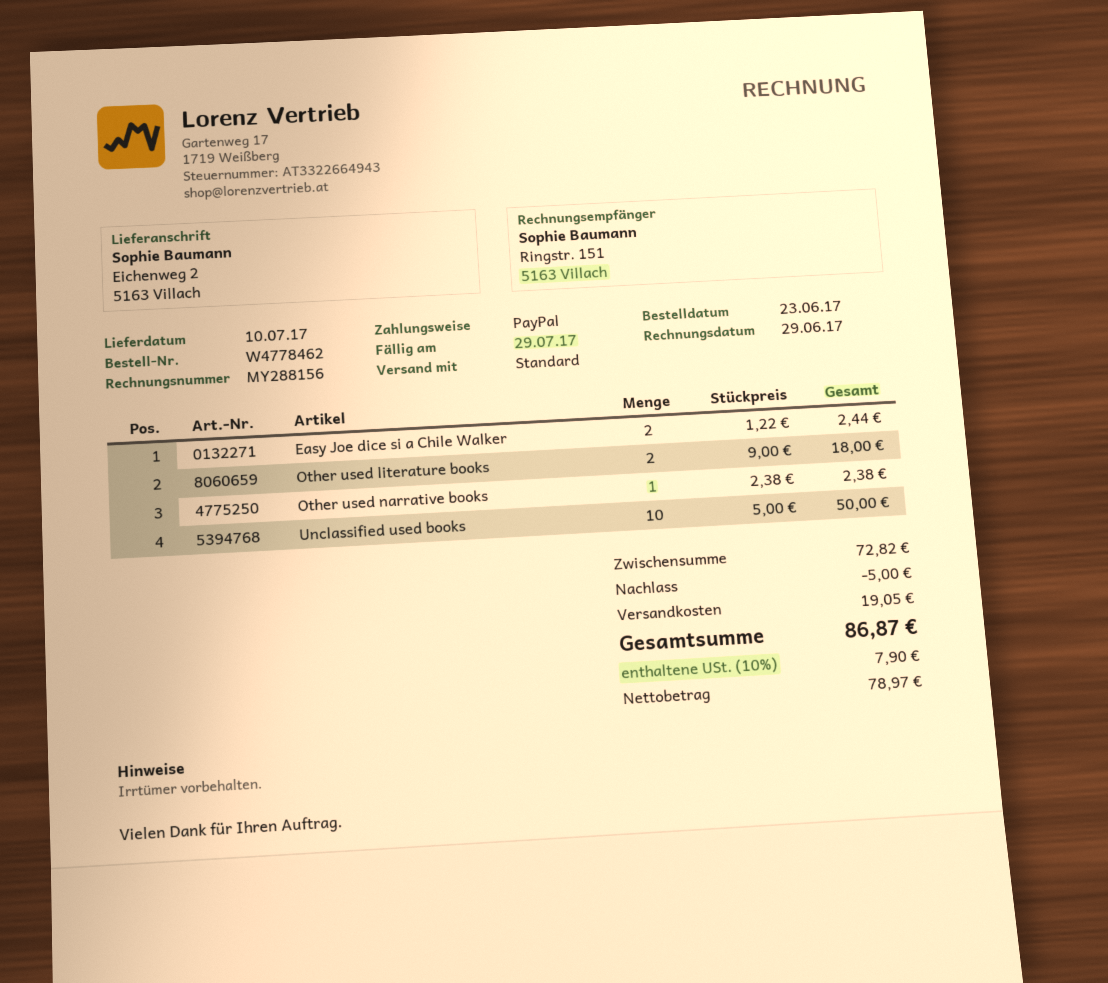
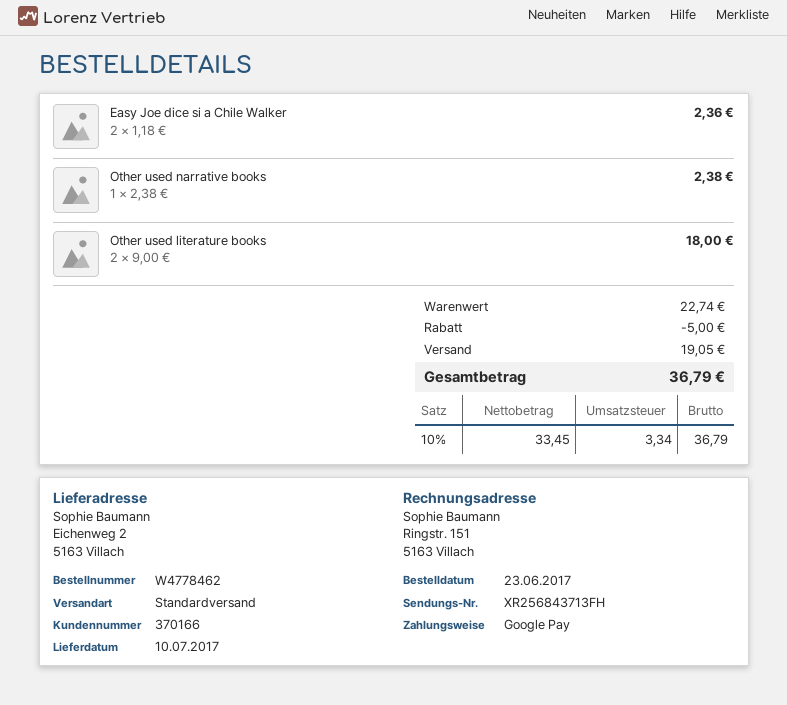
payment method: PayPal -> Google Pay
Easy Joe dice si a Chile Walker: 2 x 1.22 = 2.44 -> 2 x 1.18 = 2.36
Unclassified used books: 10 x 5.00 = 50.00 -> none
subtotal: 72.82 -> 22.74
net: 78.97 -> 33.45
tax: 10% = 7.90 -> 10% = 3.34
total: 86.87 -> 36.79

